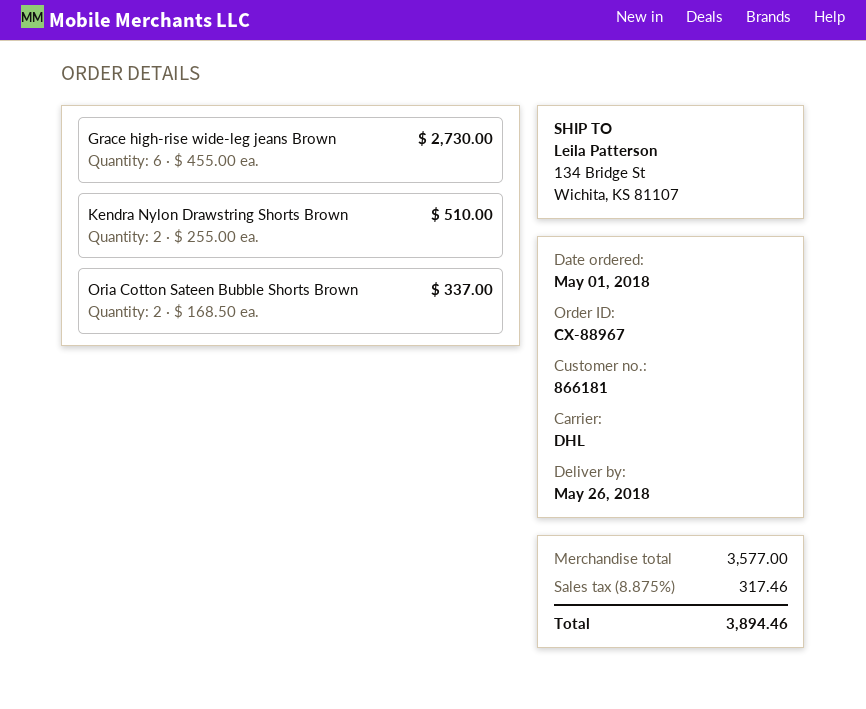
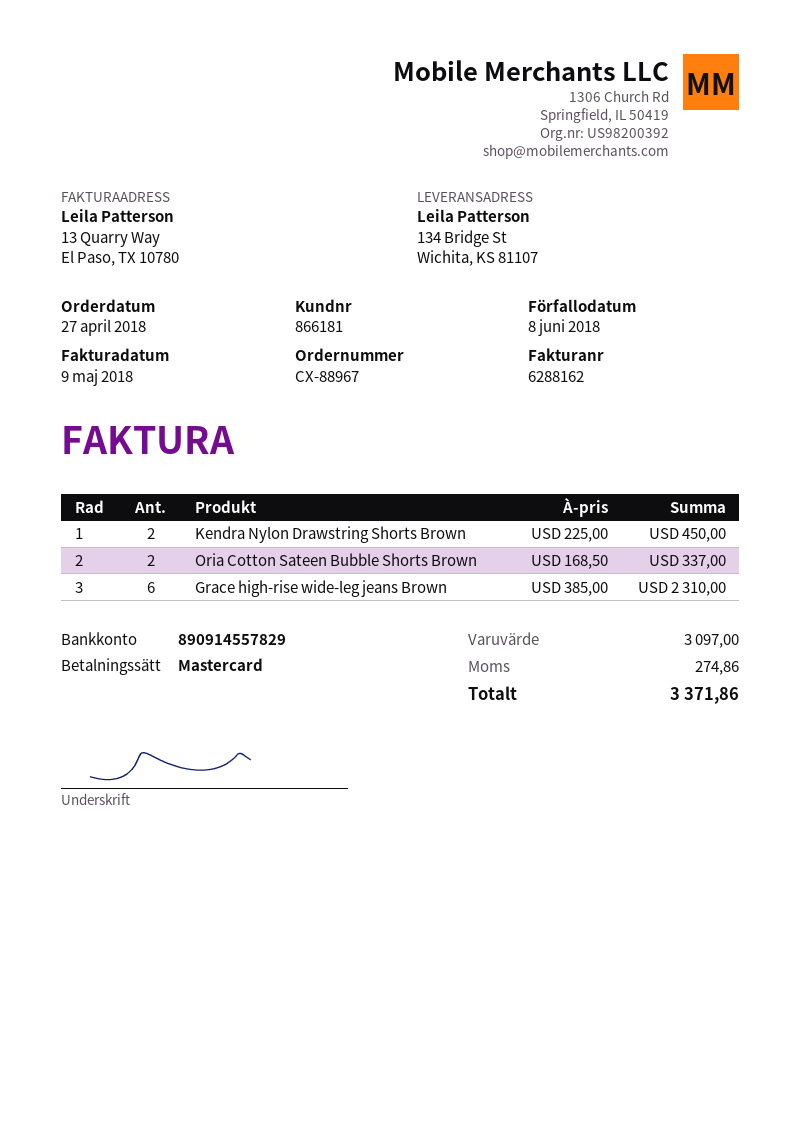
order date: 2018-05-01 -> 2018-04-27
Grace high-rise wide-leg jeans Brown: 6 x 455.00 = 2730.00 -> 6 x 385.00 = 2310.00
Kendra Nylon Drawstring Shorts Brown: 2 x 255.00 = 510.00 -> 2 x 225.00 = 450.00
subtotal: 3577.00 -> 3097.00
tax: 317.46 -> 274.86
total: 3894.46 -> 3371.86

